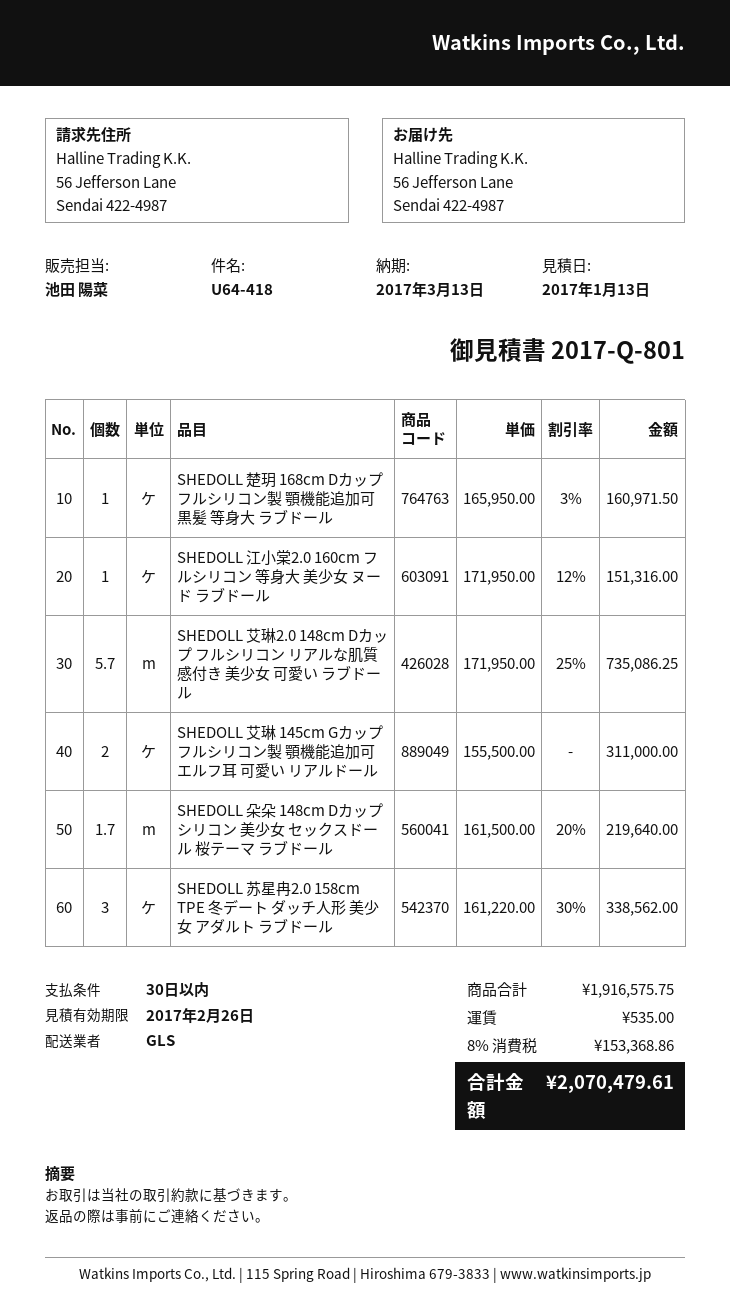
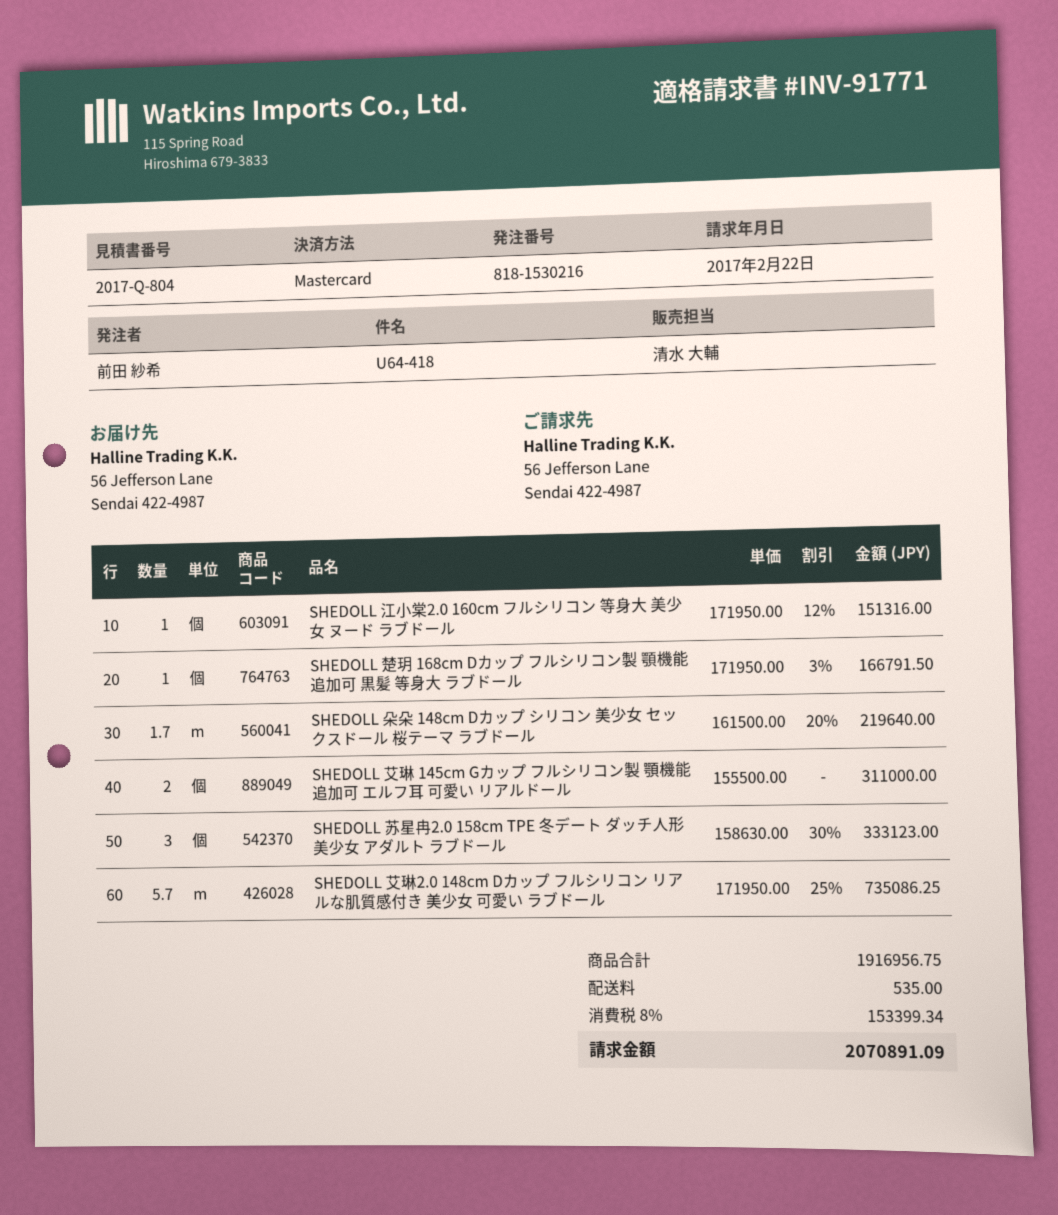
quote number: 2017-Q-801 -> 2017-Q-804
sales rep: 池田 陽菜 -> 清水 大輔
SHEDOLL 楚玥 168cm Dカップ フルシリコン製 顎機能追加可 黒髪 等身大 ラブドール: 1 x 165950.00 - 3% = 160971.50 -> 1 x 171950.00 - 3% = 166791.50
SHEDOLL 苏星冉2.0 158cm TPE 冬デート ダッチ人形 美少女 アダルト ラブドール: 3 x 161220.00 - 30% = 338562.00 -> 3 x 158630.00 - 30% = 333123.00
subtotal: 1916575.75 -> 1916956.75
tax: 8% = 153368.86 -> 8% = 153399.34
total: 2070479.61 -> 2070891.09

